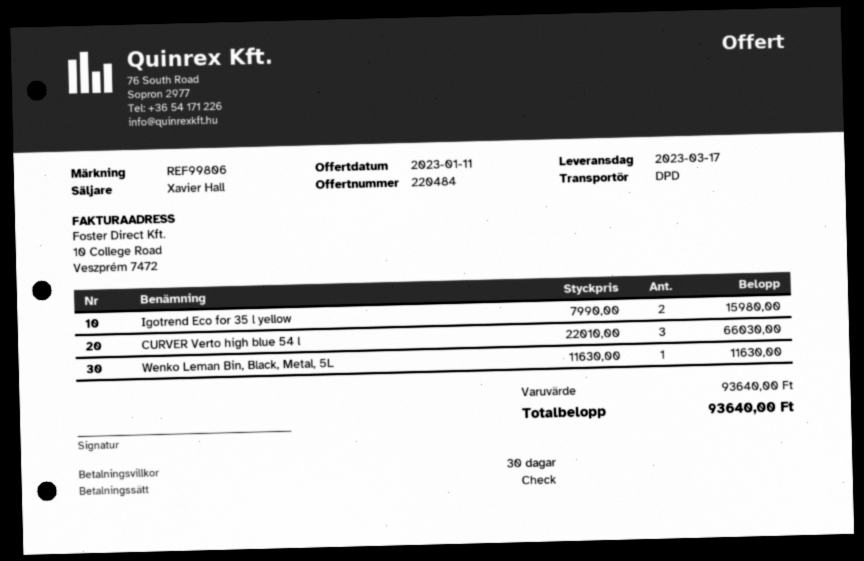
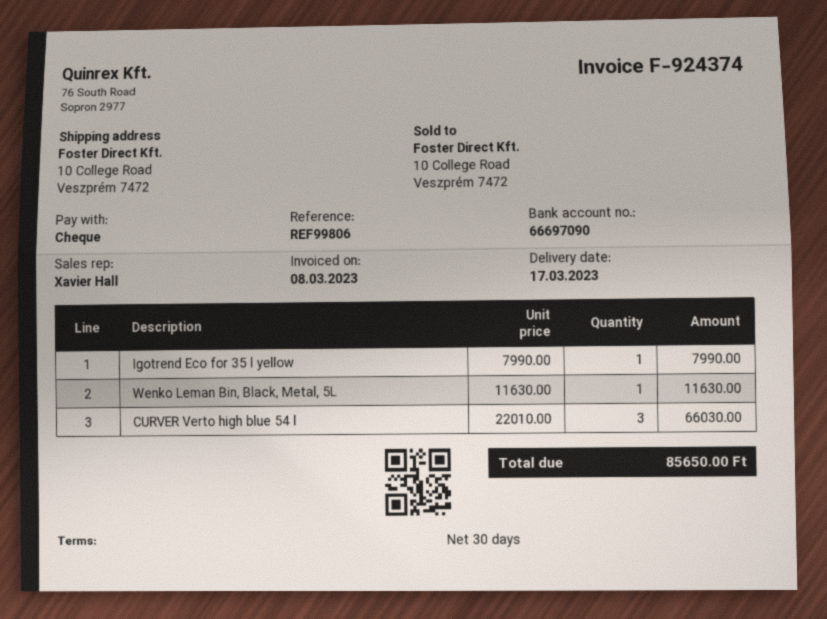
Igotrend Eco for 35 l yellow: 2 x 7990.00 = 15980.00 -> 1 x 7990.00 = 7990.00
total: 93640.00 -> 85650.00

